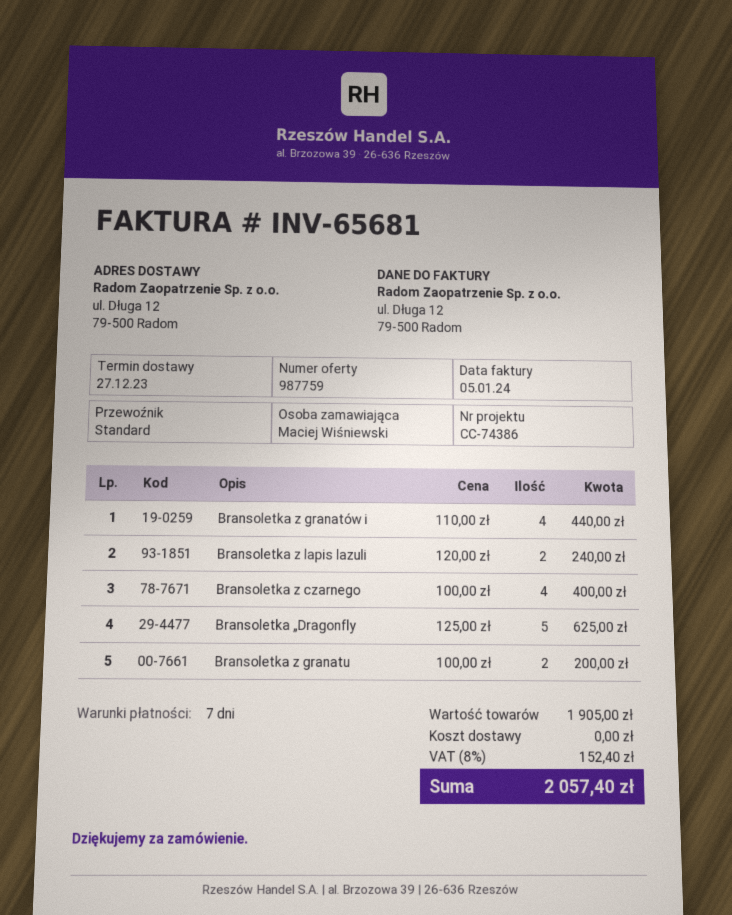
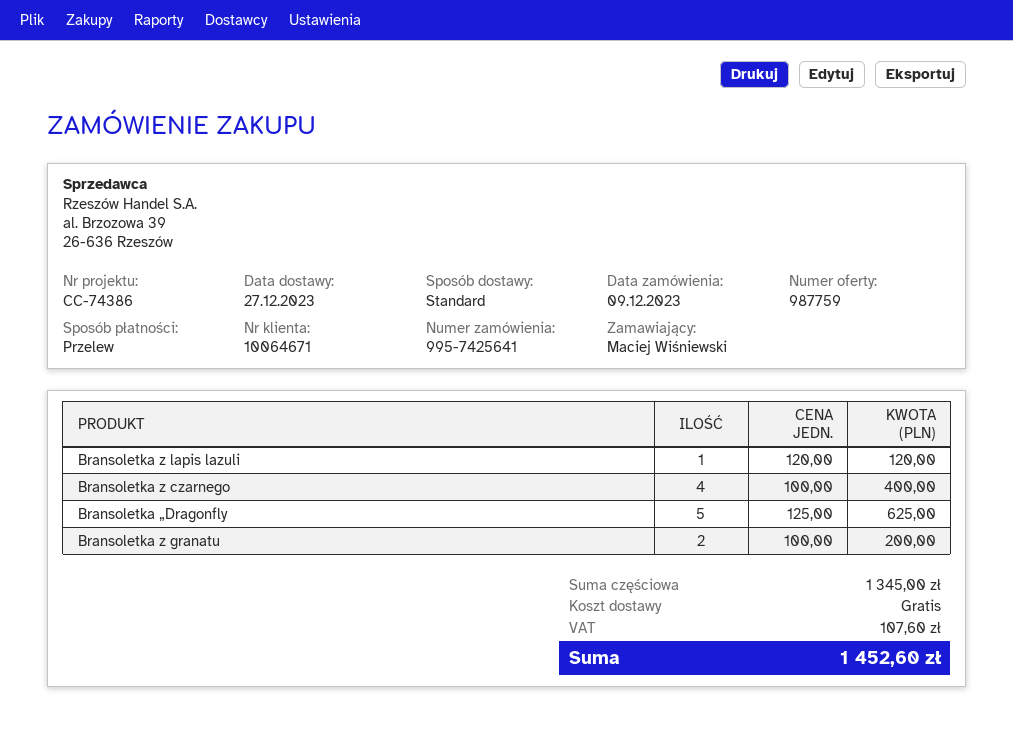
Bransoletka z granatów i: 4 x 110.00 = 440.00 -> none
Bransoletka z lapis lazuli: 2 x 120.00 = 240.00 -> 1 x 120.00 = 120.00
subtotal: 1905.00 -> 1345.00
tax: 152.40 -> 107.60
total: 2057.40 -> 1452.60

